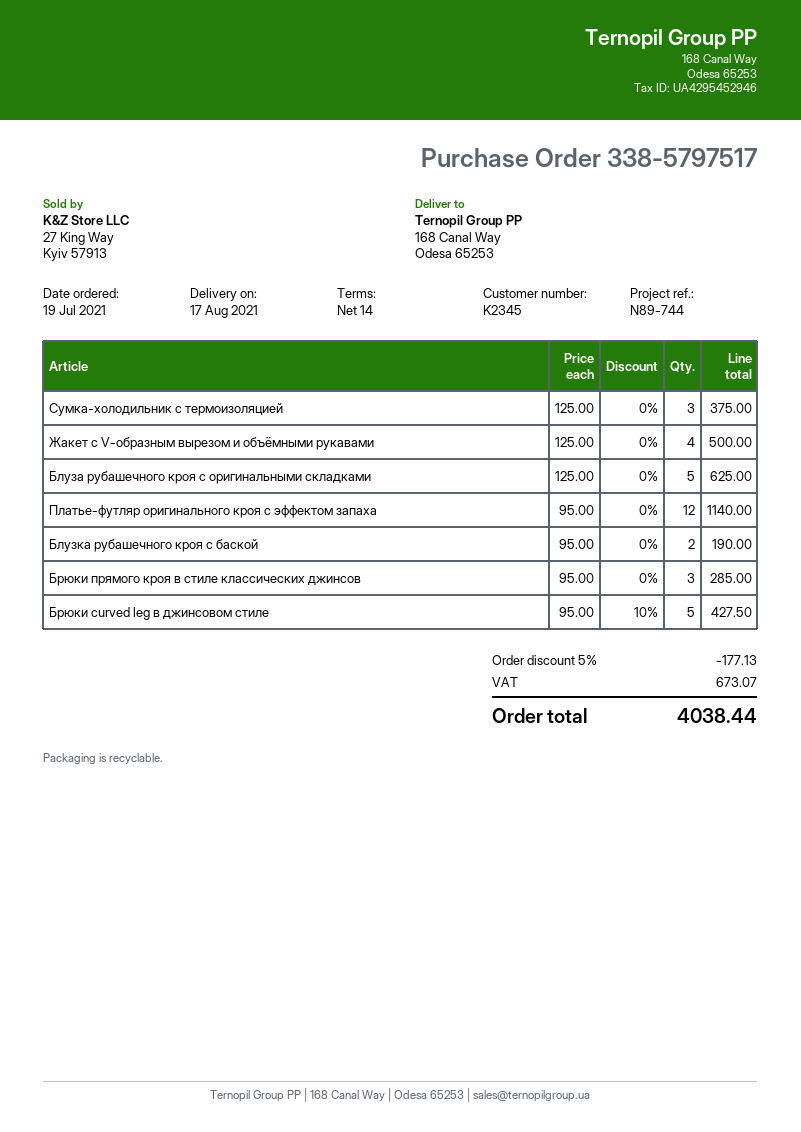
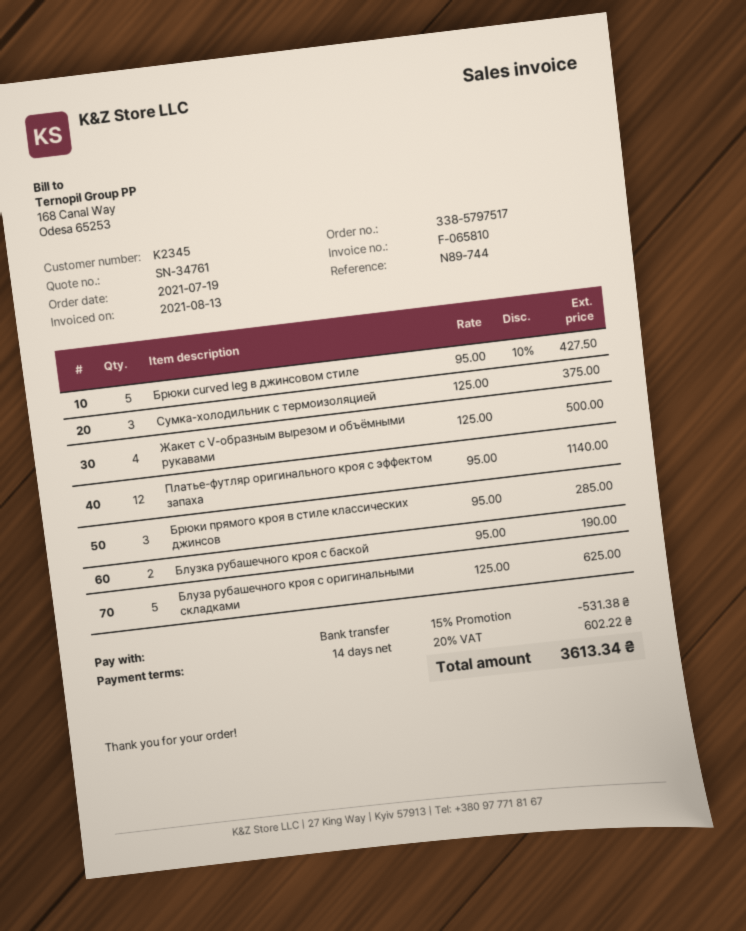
discount: 5% = 177.13 -> 15% = 531.38
tax: 673.07 -> 602.22
total: 4038.44 -> 3613.34

